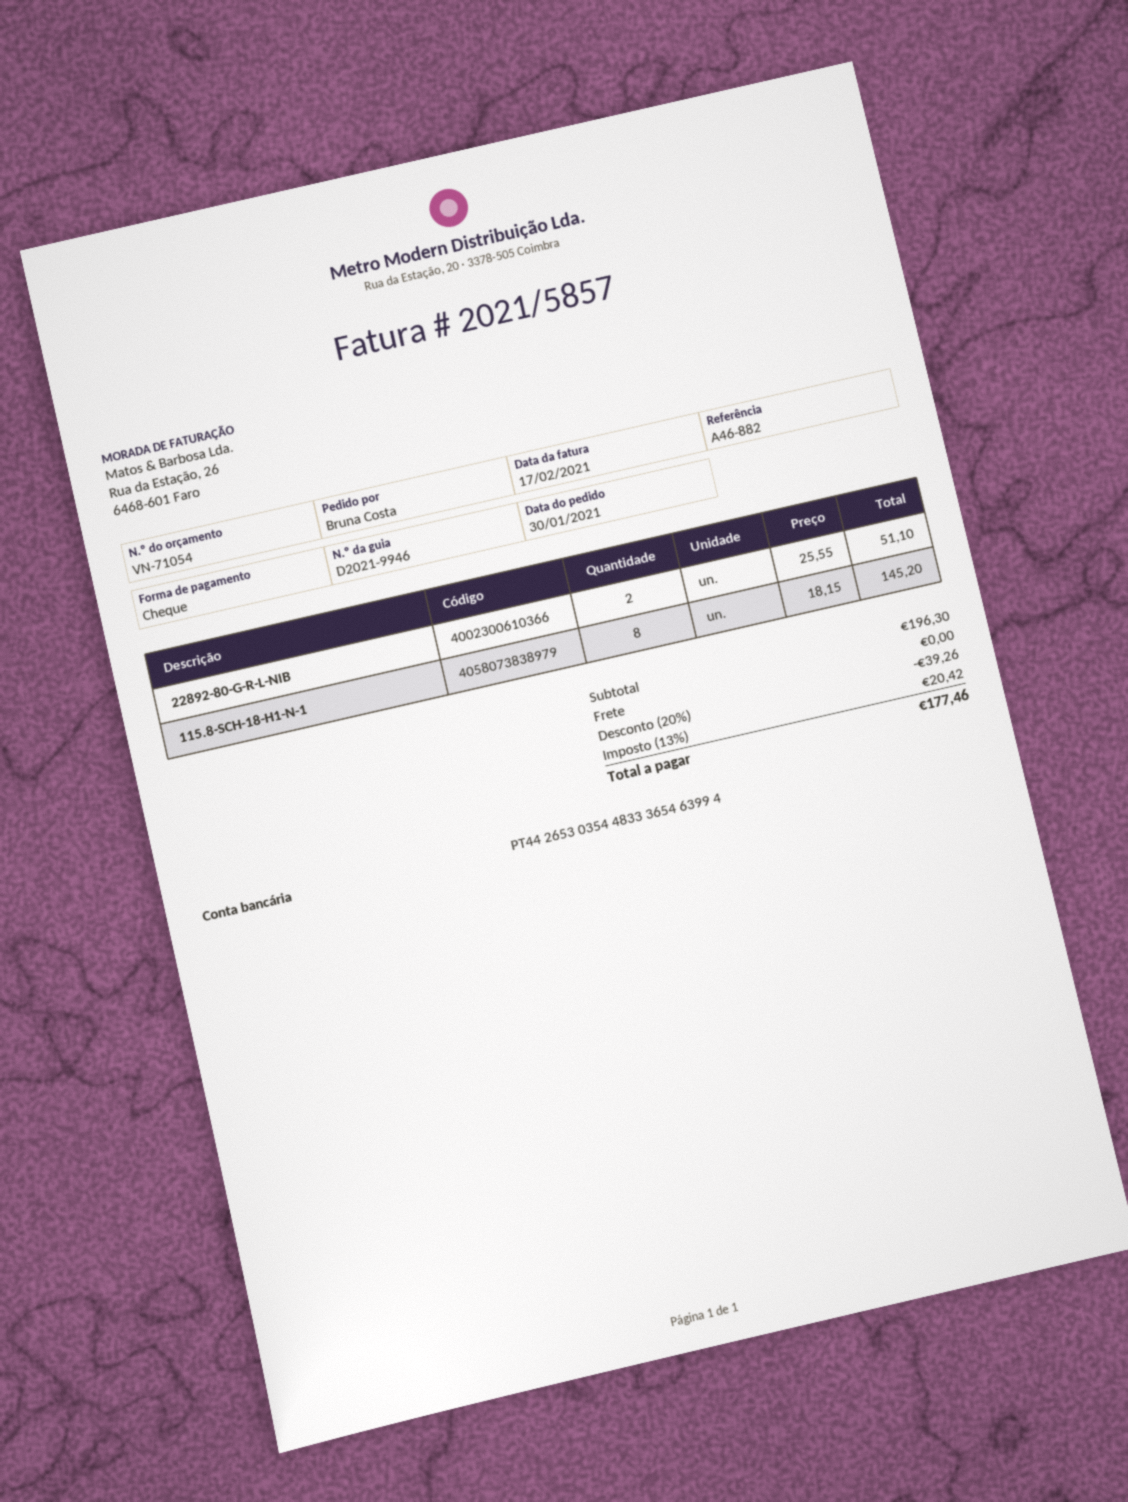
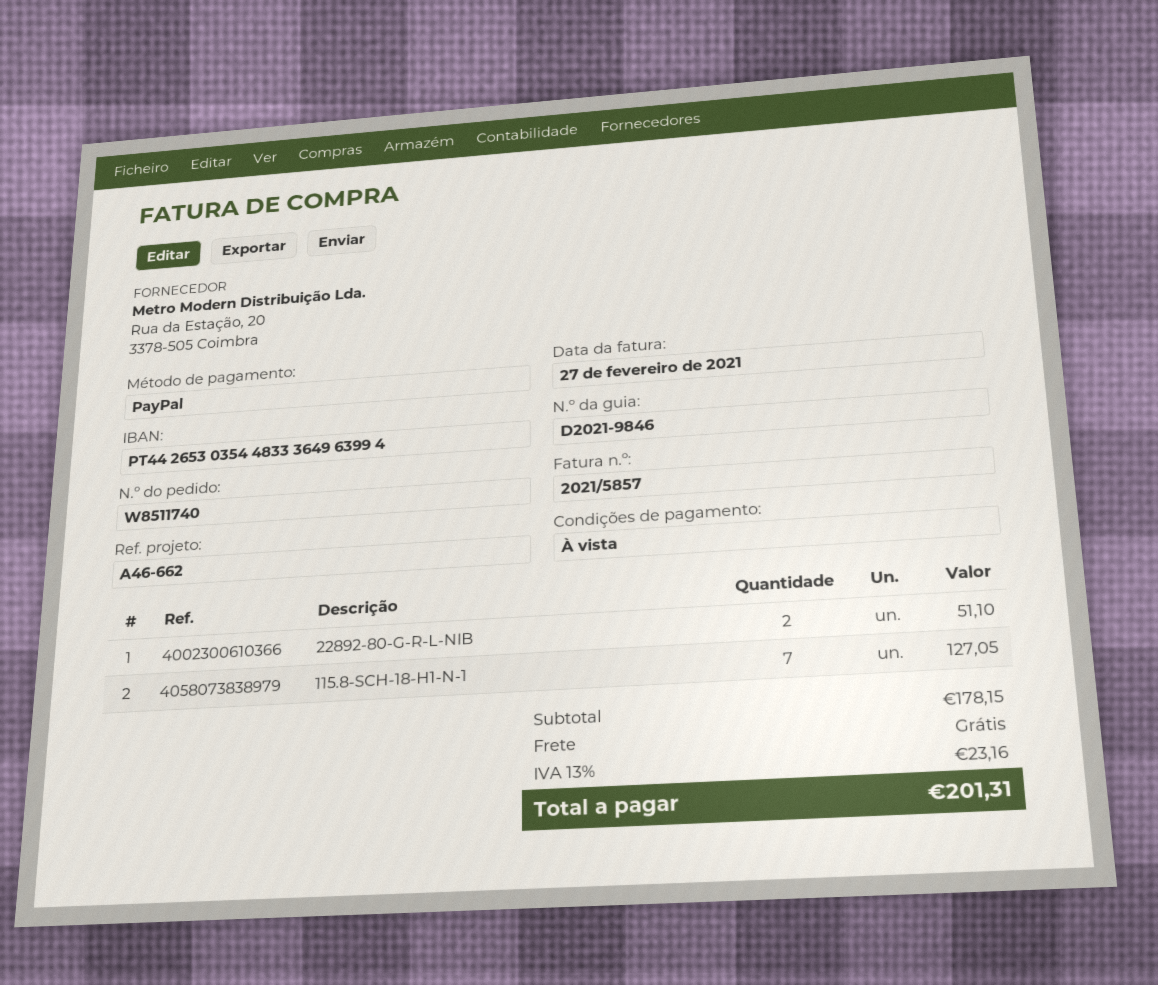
delivery note number: D2021-9946 -> D2021-9846
invoice date: 2021-02-17 -> 2021-02-27
reference: A46-882 -> A46-662
payment method: cheque -> PayPal
bank account: PT44265303544833365463994 -> PT44265303544833364963994
115.8-SCH-18-H1-N-1: 8 for 145.20 -> 7 for 127.05
subtotal: 196.30 -> 178.15
discount: 20% = 39.26 -> none
tax: 13% = 20.42 -> 13% = 23.16
total: 177.46 -> 201.31

